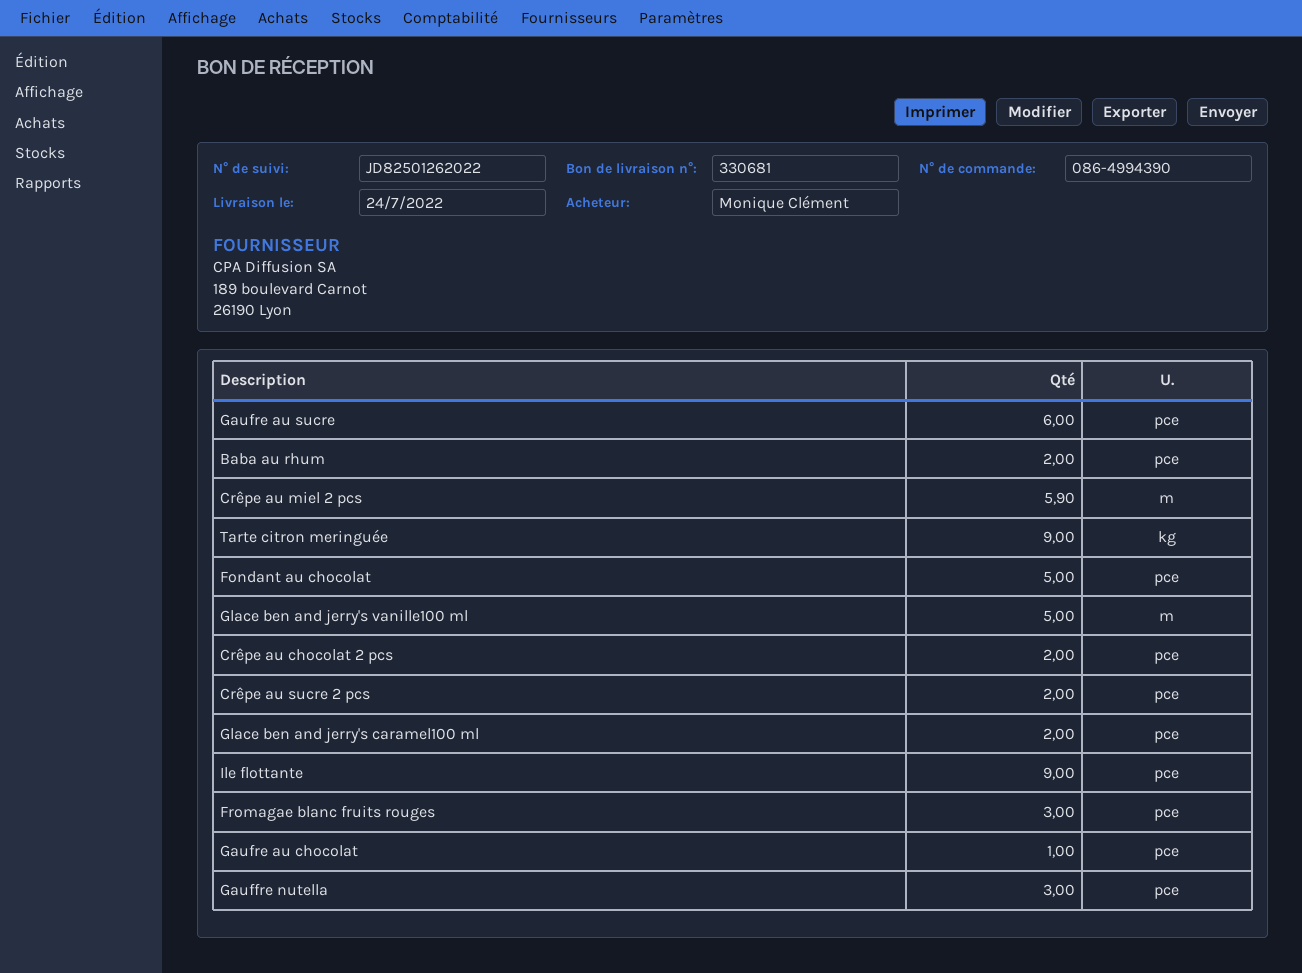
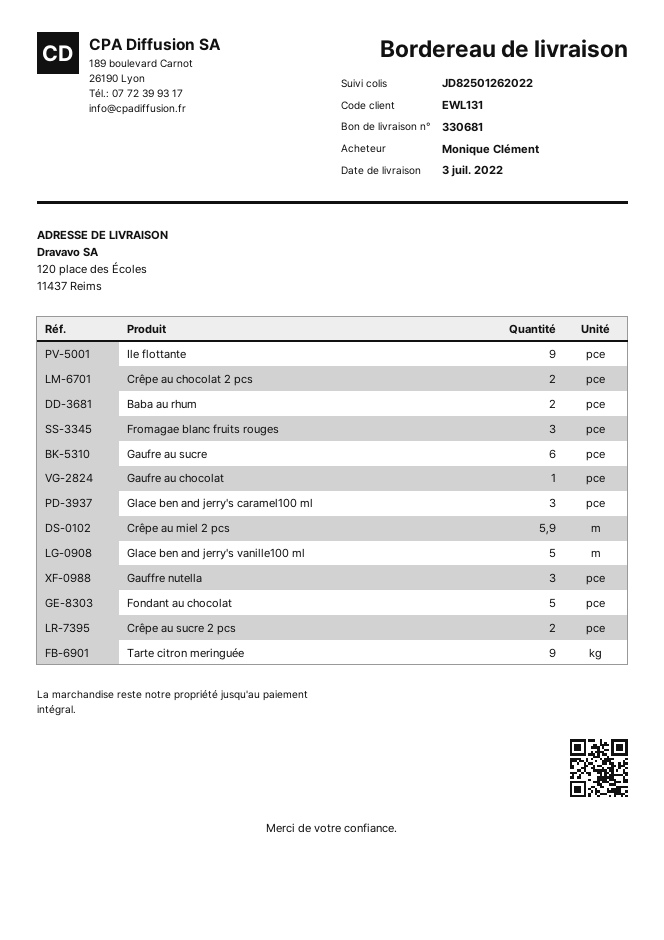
delivery date: 2022-07-24 -> 2022-07-03
Glace ben and jerry's caramel100 ml: 2 -> 3

